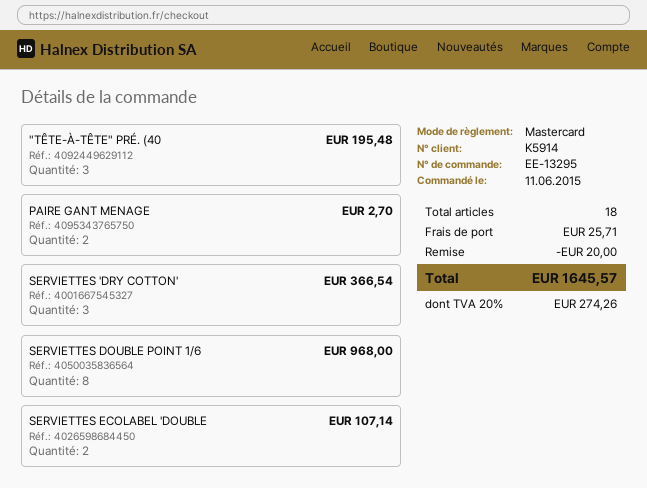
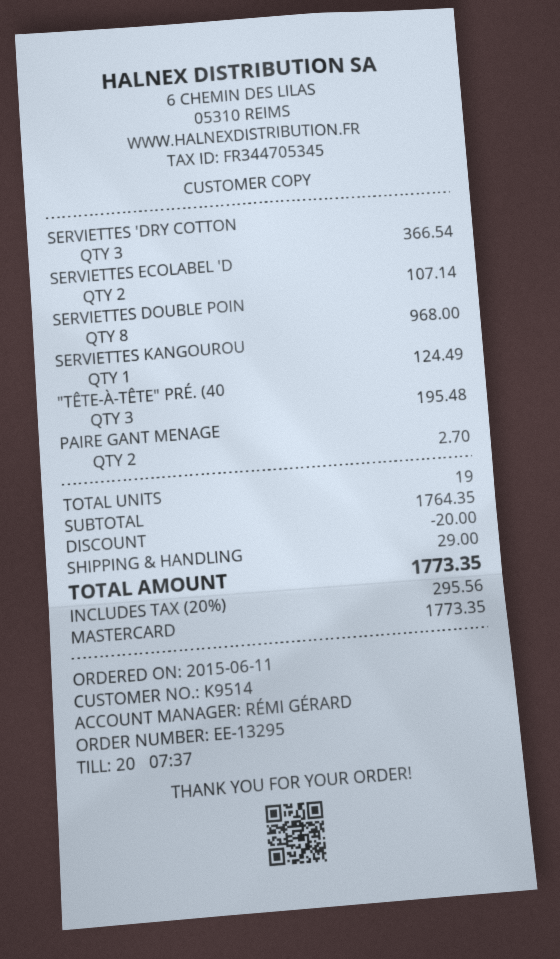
customer number: K5914 -> K9514
SERVIETTES KANGOUROU: none -> 1 for 124.49
total quantity: 18 -> 19
shipping: 25.71 -> 29.00
tax: 20% = 274.26 -> 20% = 295.56
total: 1645.57 -> 1773.35

